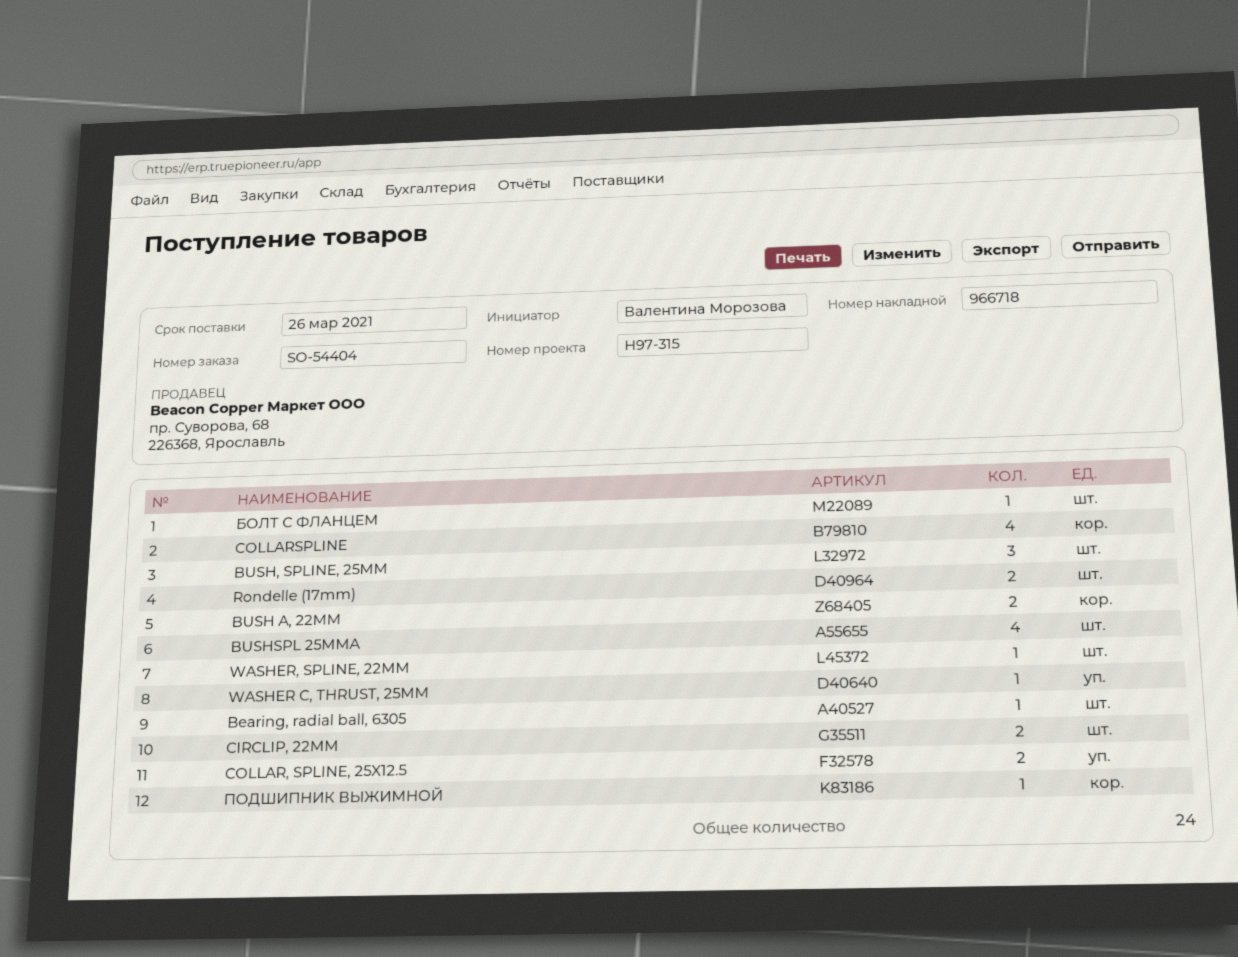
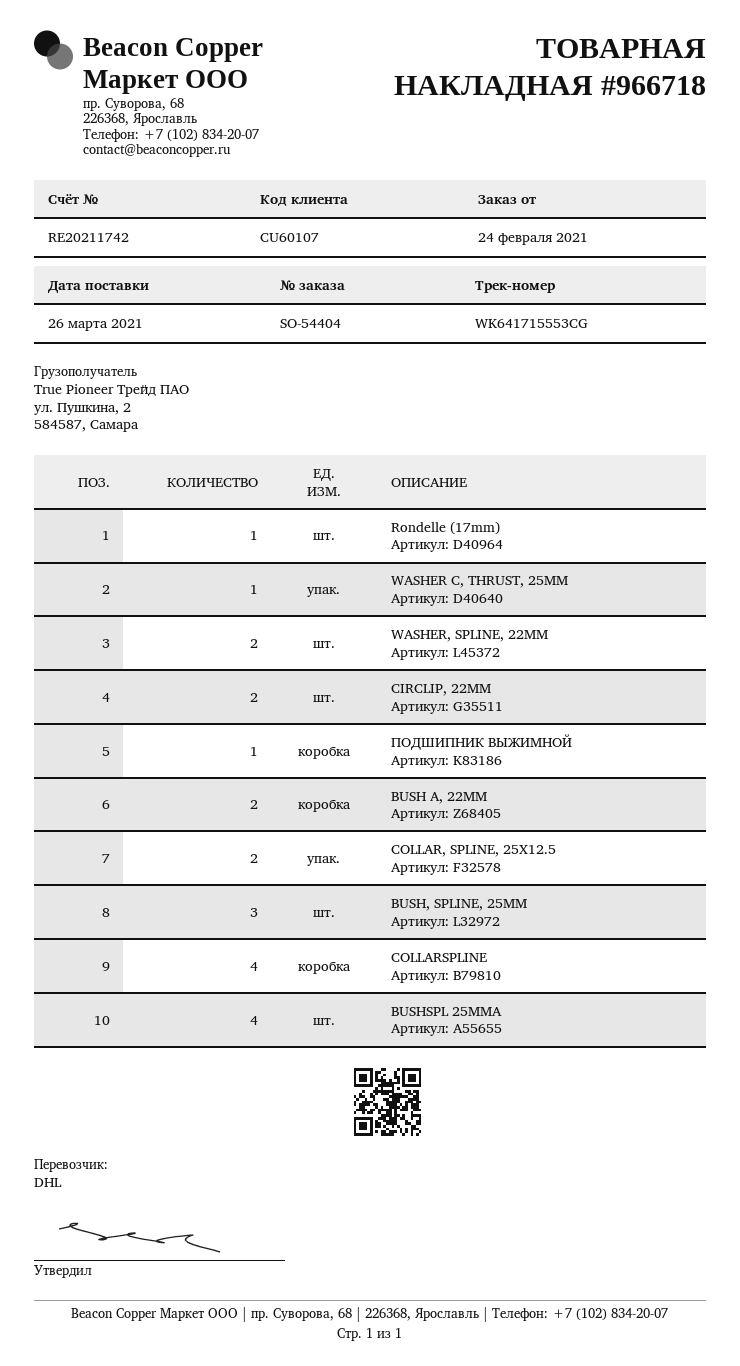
БОЛТ С ФЛАНЦЕМ: 1 -> none
Rondelle (17mm): 2 -> 1
WASHER, SPLINE, 22MM: 1 -> 2
Bearing, radial ball, 6305: 1 -> none

